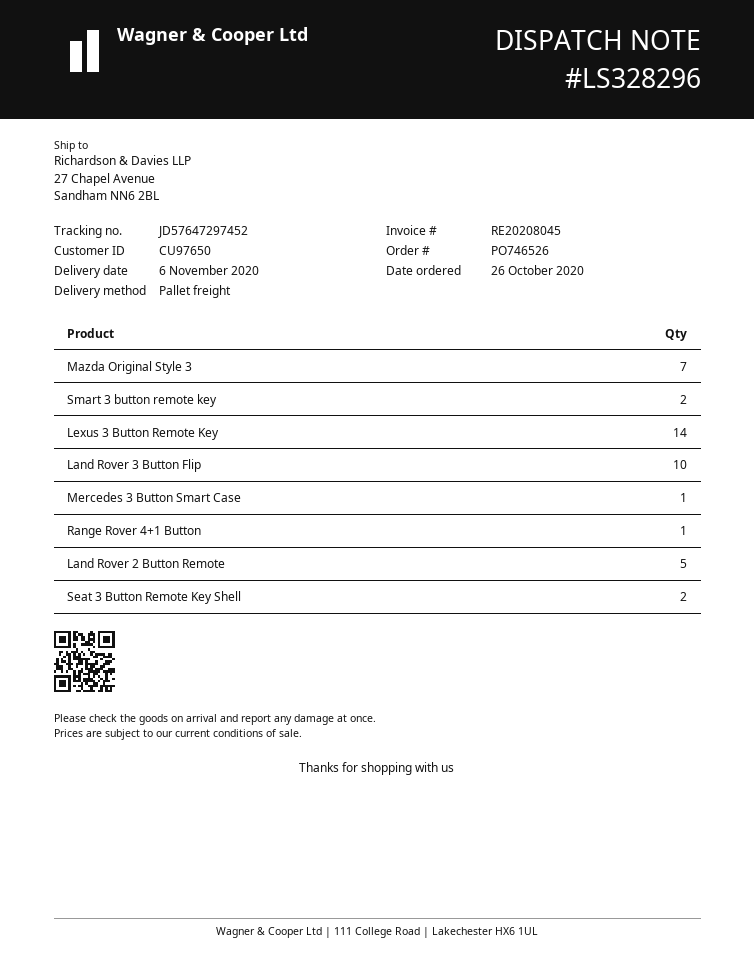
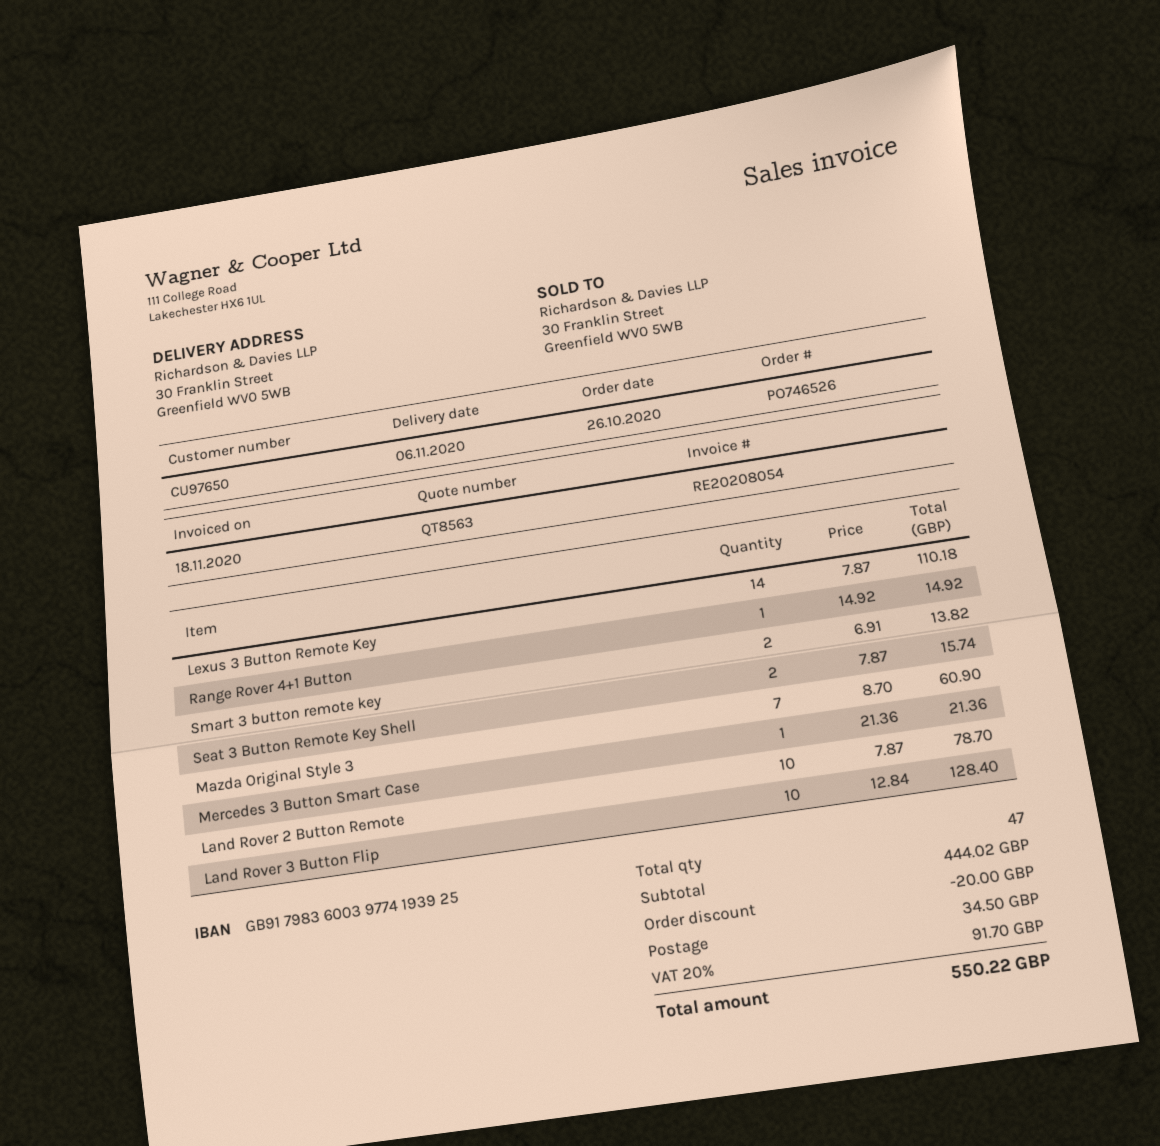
invoice number: RE20208045 -> RE20208054
ship to: 27 Chapel Avenue, Sandham NN6 2BL -> 30 Franklin Street, Greenfield WV0 5WB
Land Rover 2 Button Remote: 5 -> 10

